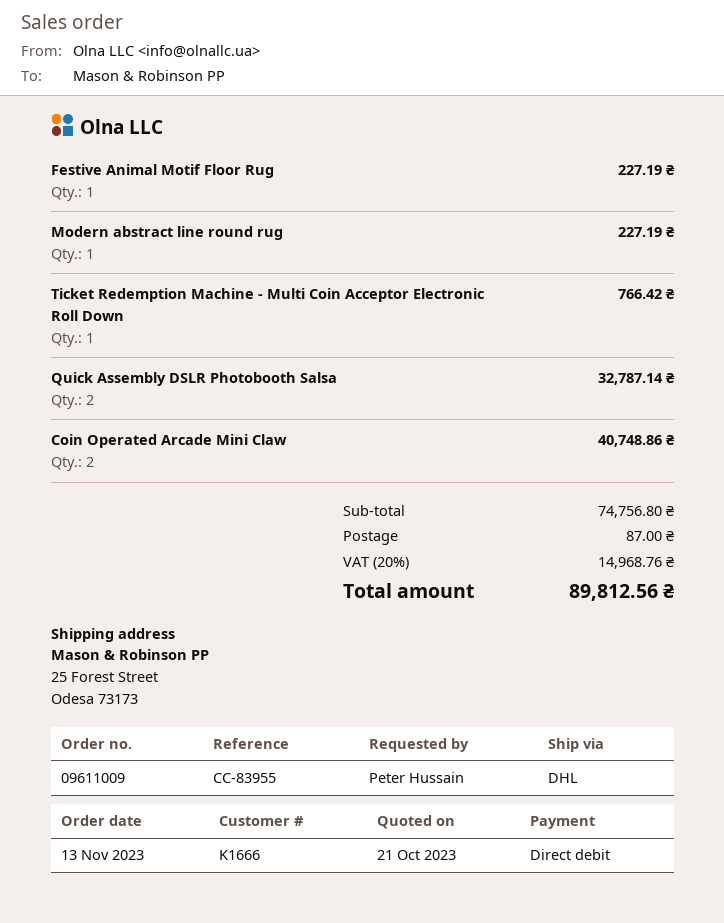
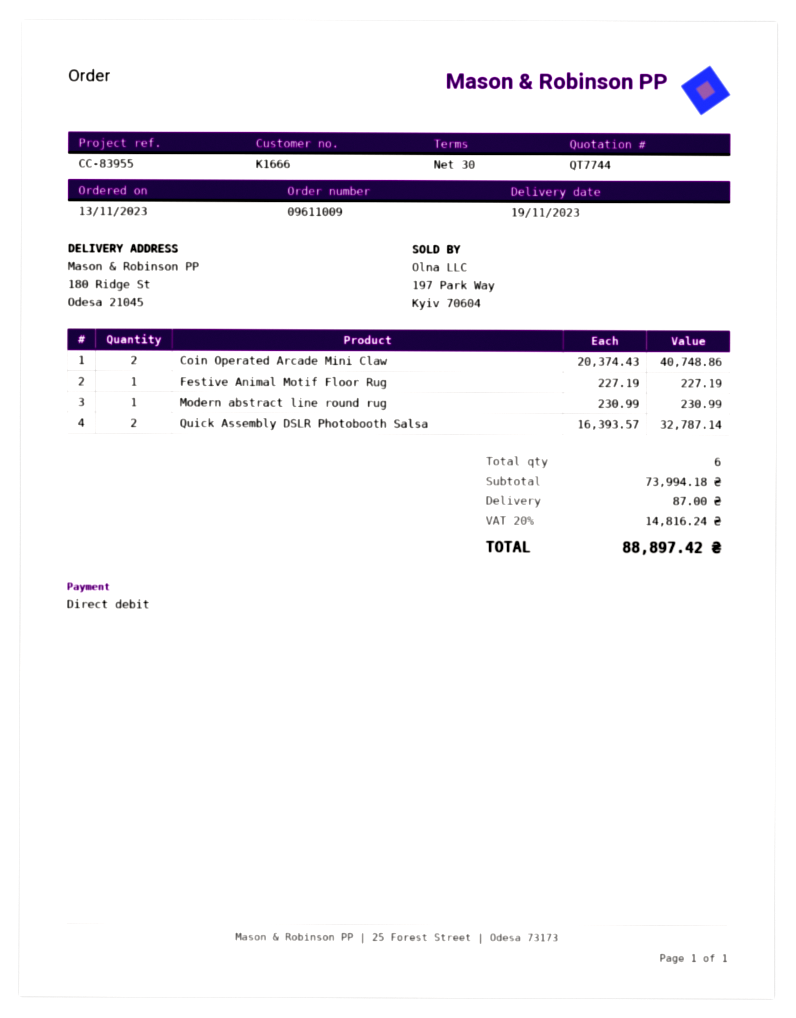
ship to: 25 Forest Street, Odesa 73173 -> 180 Ridge St, Odesa 21045
Modern abstract line round rug: 1 for 227.19 -> 1 for 230.99
Ticket Redemption Machine - Multi Coin Acceptor Electronic Roll Down: 1 for 766.42 -> none
subtotal: 74756.80 -> 73994.18
tax: 20% = 14968.76 -> 20% = 14816.24
total: 89812.56 -> 88897.42

